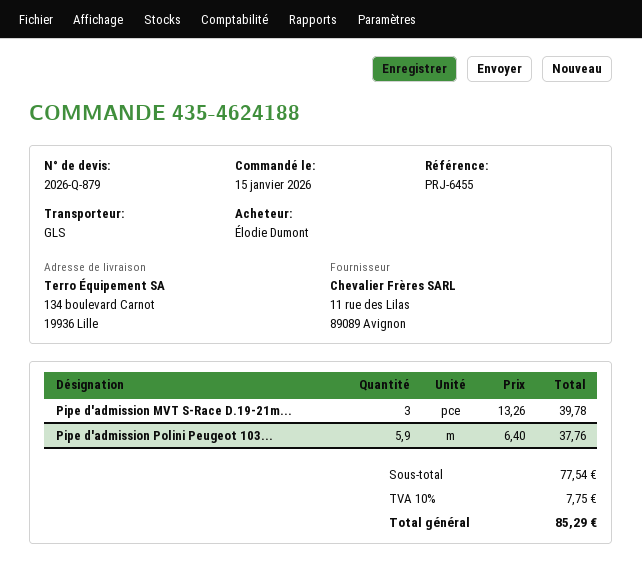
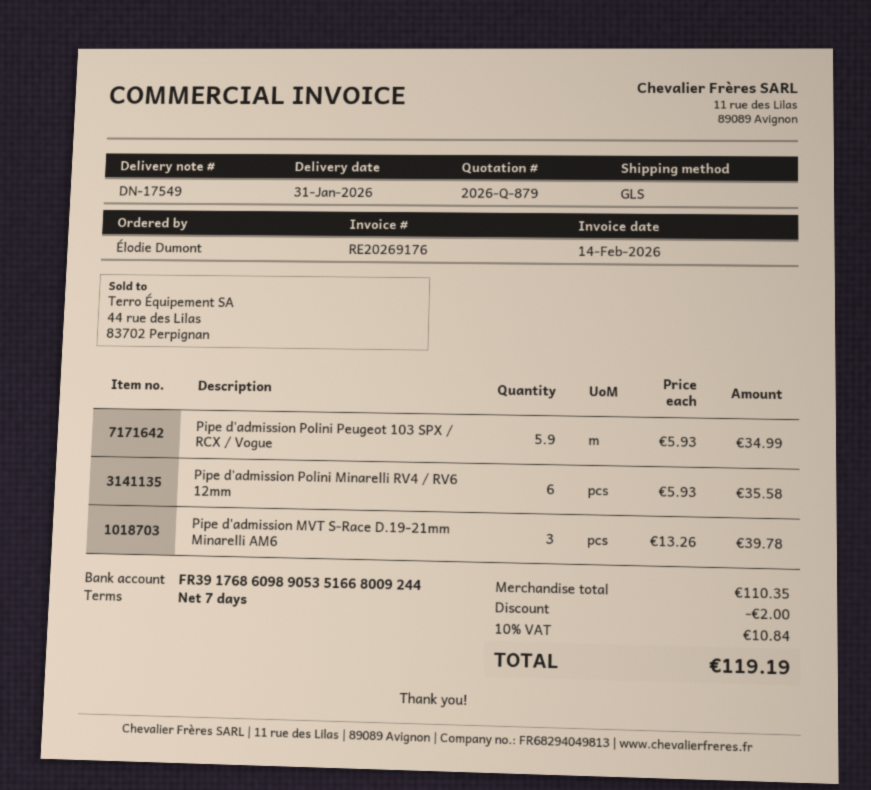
Pipe d'admission Polini Peugeot 103...: 5.9 x 6.40 = 37.76 -> 5.9 x 5.93 = 34.99
Pipe d'admission Polini Minarelli RV4 / RV6 12mm: none -> 6 x 5.93 = 35.58
subtotal: 77.54 -> 110.35
discount: none -> 2.00
tax: 10% = 7.75 -> 10% = 10.84
total: 85.29 -> 119.19

